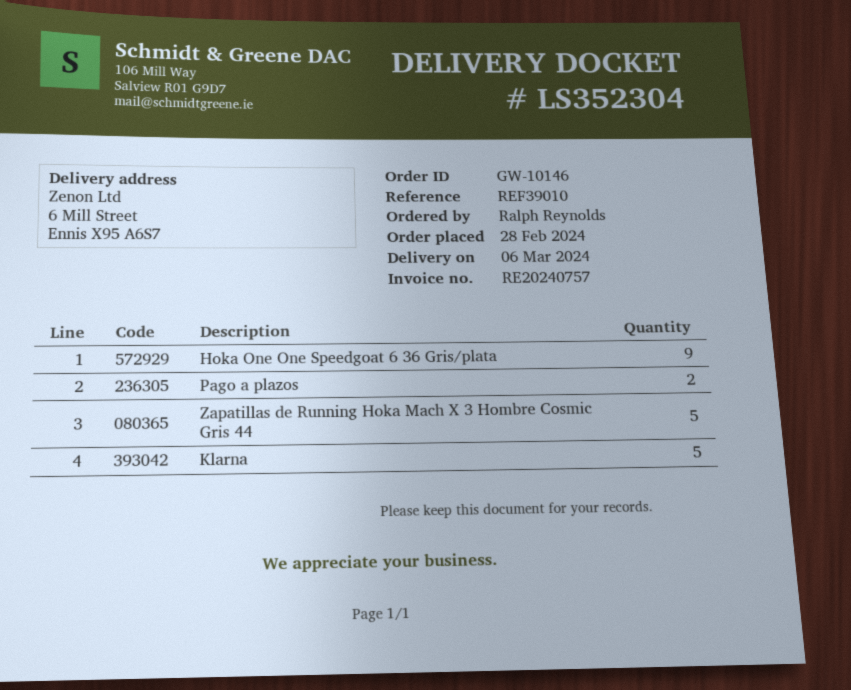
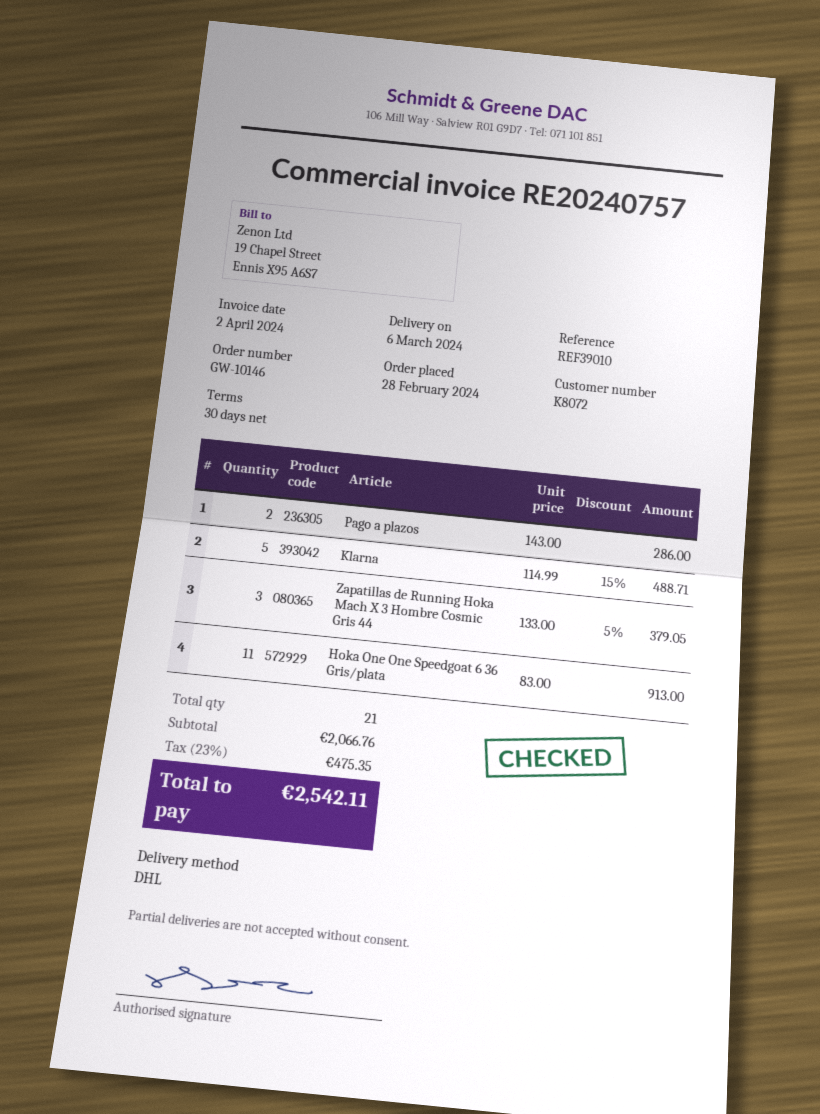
Hoka One One Speedgoat 6 36 Gris/plata: 9 -> 11
Zapatillas de Running Hoka Mach X 3 Hombre Cosmic Gris 44: 5 -> 3

